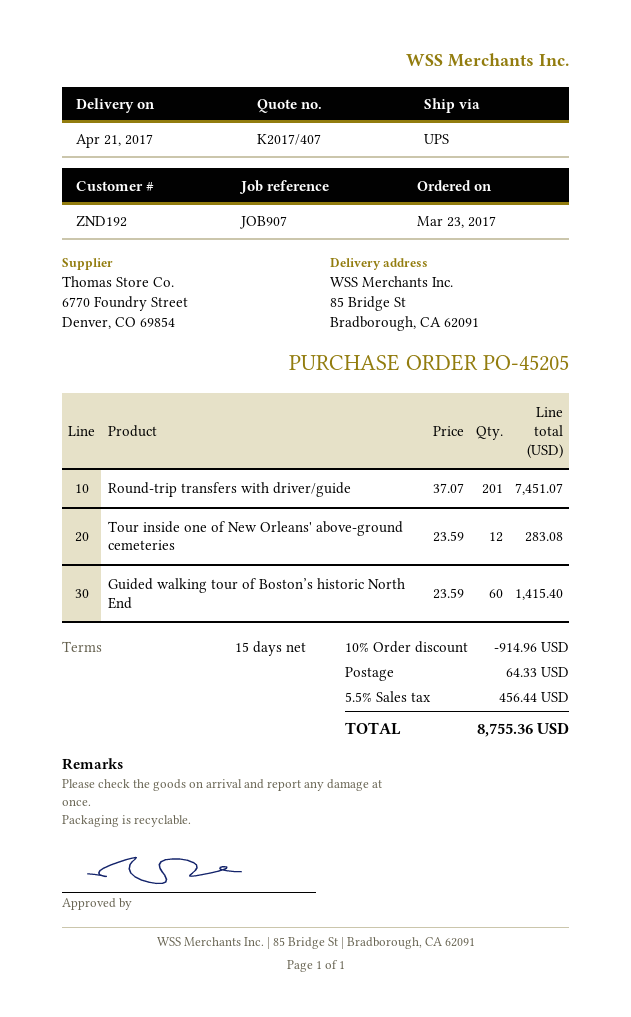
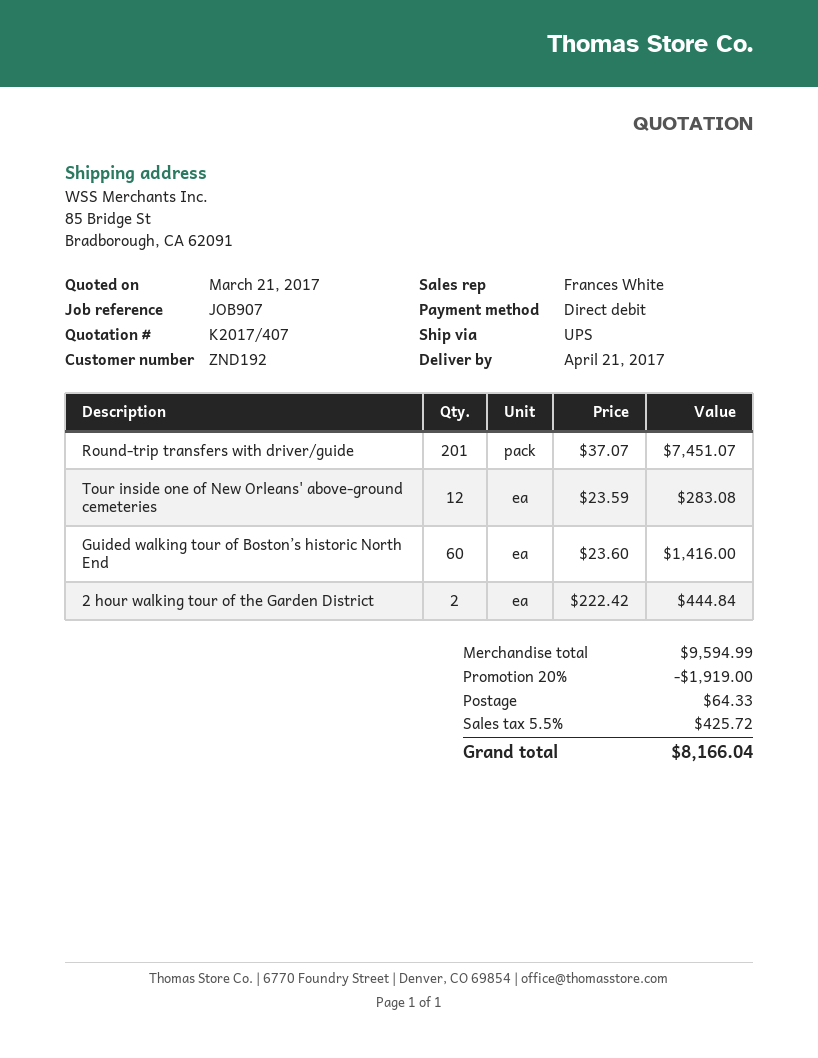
Guided walking tour of Boston’s historic North End: 60 x 23.59 = 1415.40 -> 60 x 23.60 = 1416.00
2 hour walking tour of the Garden District: none -> 2 x 222.42 = 444.84
discount: 10% = 914.96 -> 20% = 1919.00
tax: 5.5% = 456.44 -> 5.5% = 425.72
total: 8755.36 -> 8166.04

